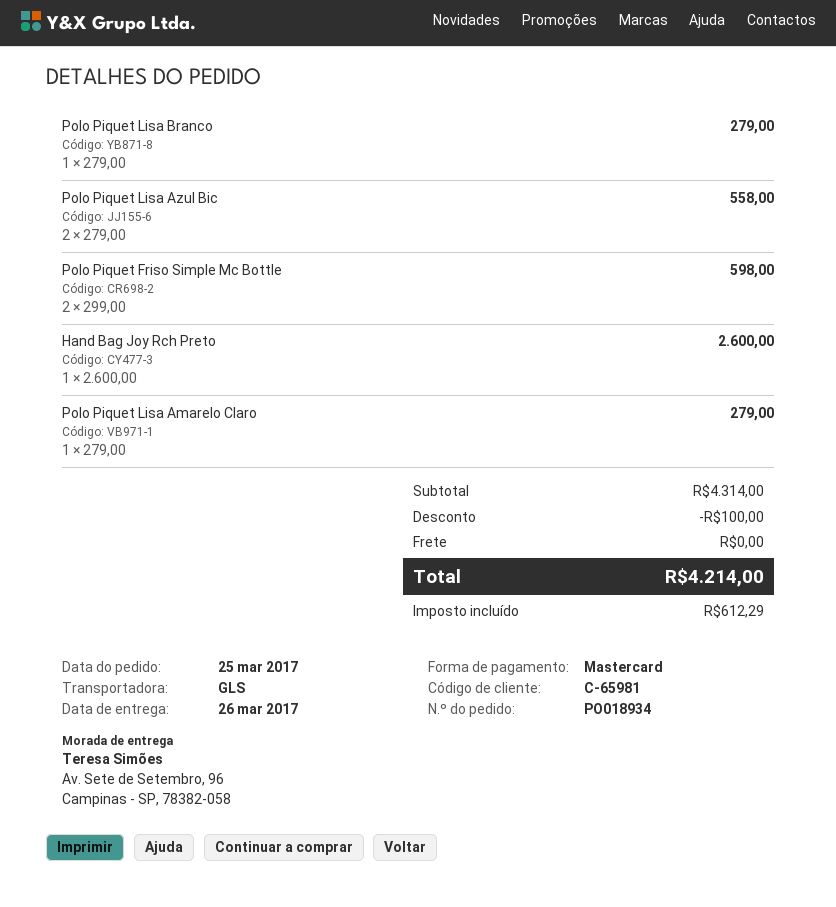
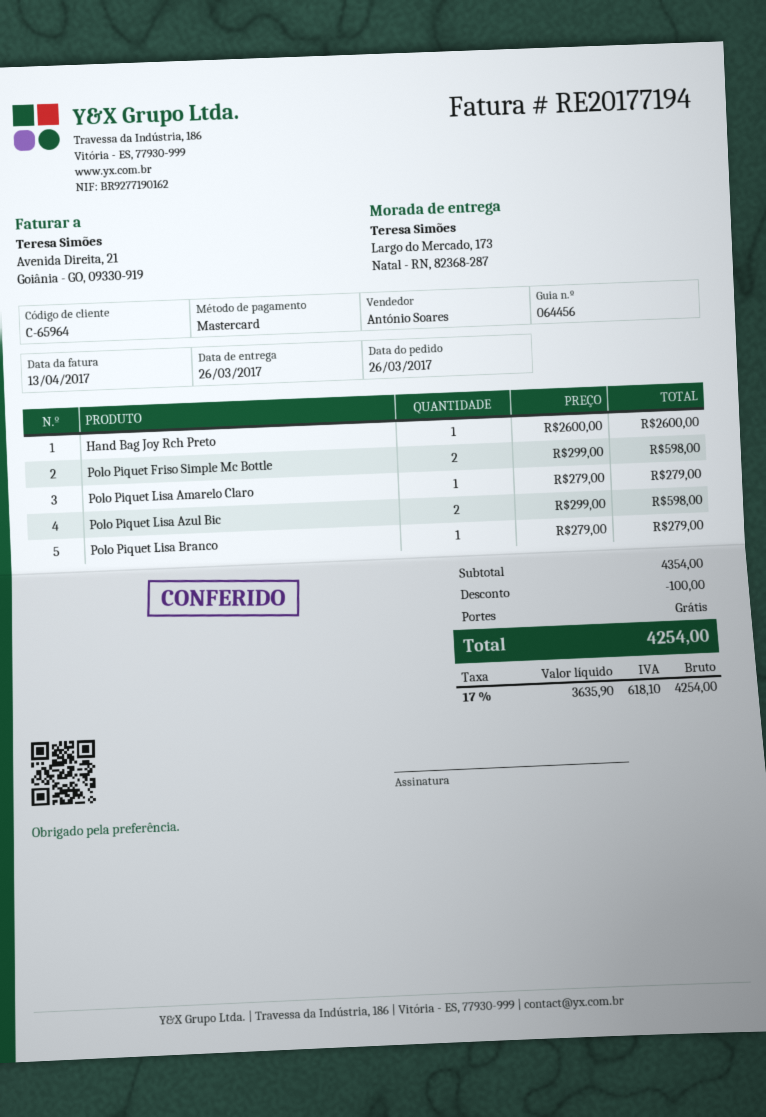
order date: 2017-03-25 -> 2017-03-26
customer number: C-65981 -> C-65964
ship to: Av. Sete de Setembro, 96, Campinas - SP, 78382-058 -> Largo do Mercado, 173, Natal - RN, 82368-287
Polo Piquet Lisa Azul Bic: 2 x 279.00 = 558.00 -> 2 x 299.00 = 598.00
subtotal: 4314.00 -> 4354.00
tax: 612.29 -> 618.10
total: 4214.00 -> 4254.00

